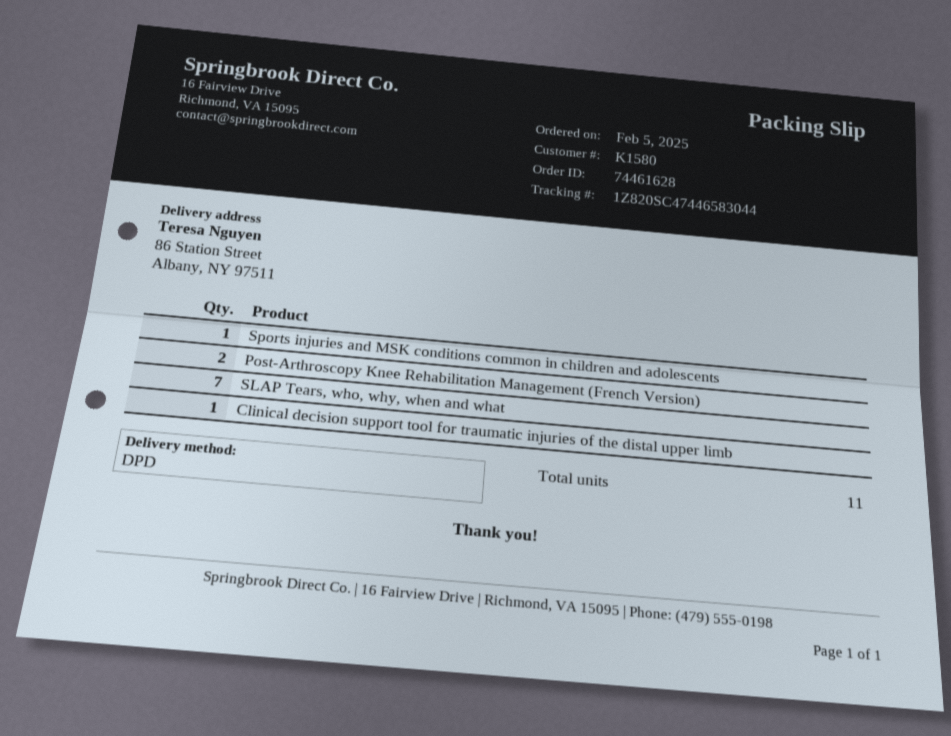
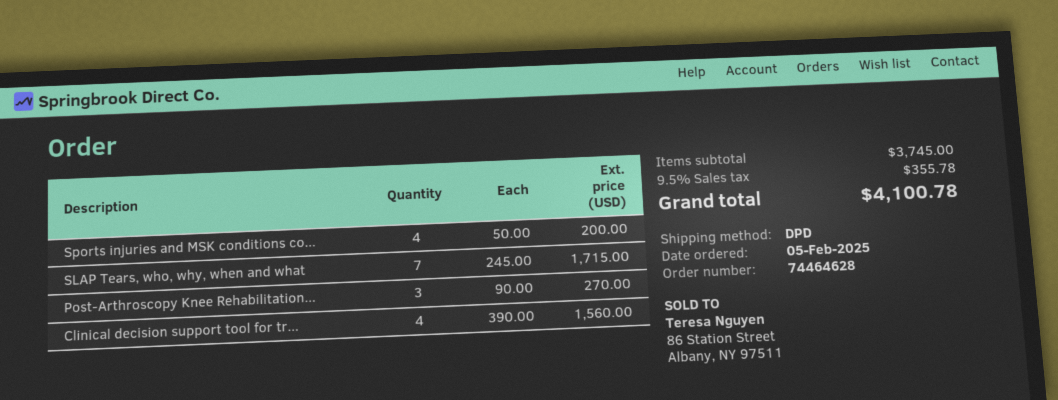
order number: 74461628 -> 74464628
Sports injuries and MSK conditions common in children and adolescents: 1 -> 4
Post-Arthroscopy Knee Rehabilitation Management (French Version): 2 -> 3
Clinical decision support tool for traumatic injuries of the distal upper limb: 1 -> 4

